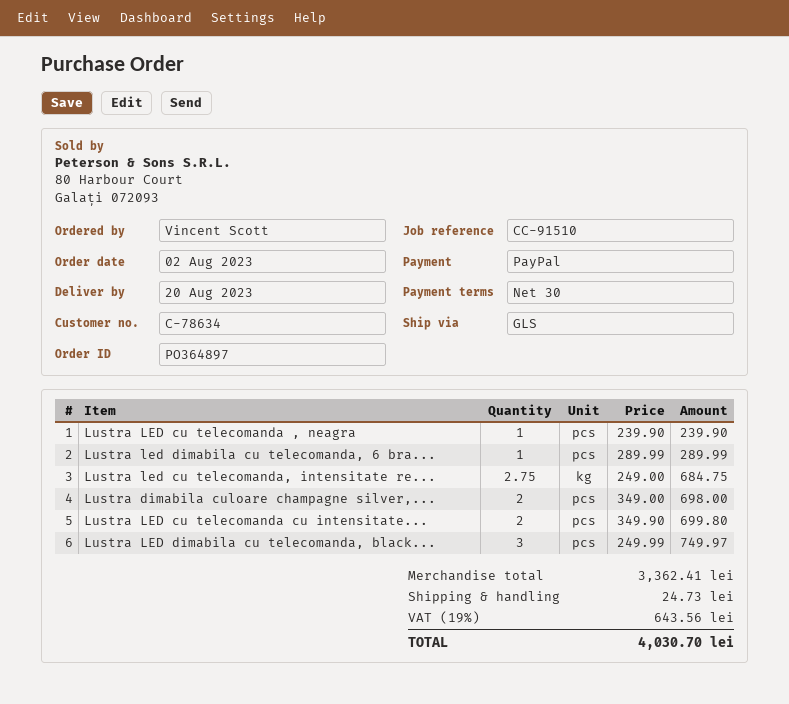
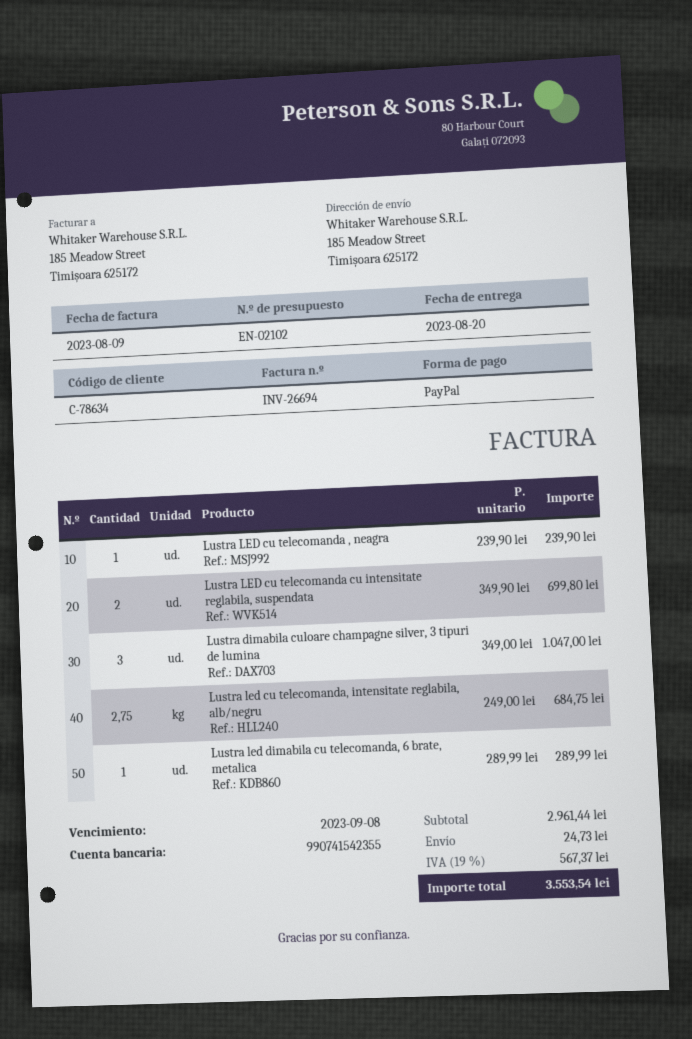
Lustra dimabila culoare champagne silver,...: 2 x 349.00 = 698.00 -> 3 x 349.00 = 1047.00
Lustra LED dimabila cu telecomanda, black...: 3 x 249.99 = 749.97 -> none
subtotal: 3362.41 -> 2961.44
tax: 19% = 643.56 -> 19% = 567.37
total: 4030.70 -> 3553.54

